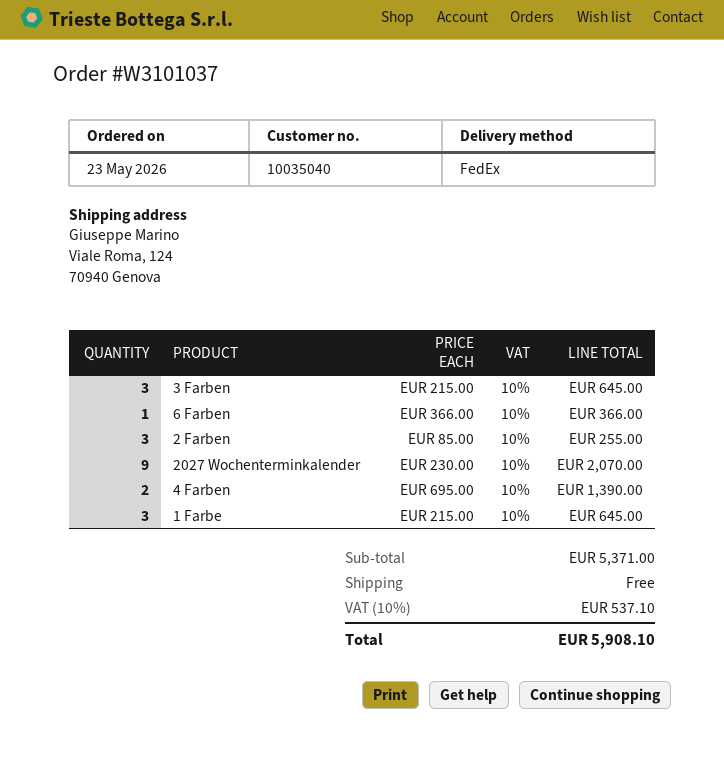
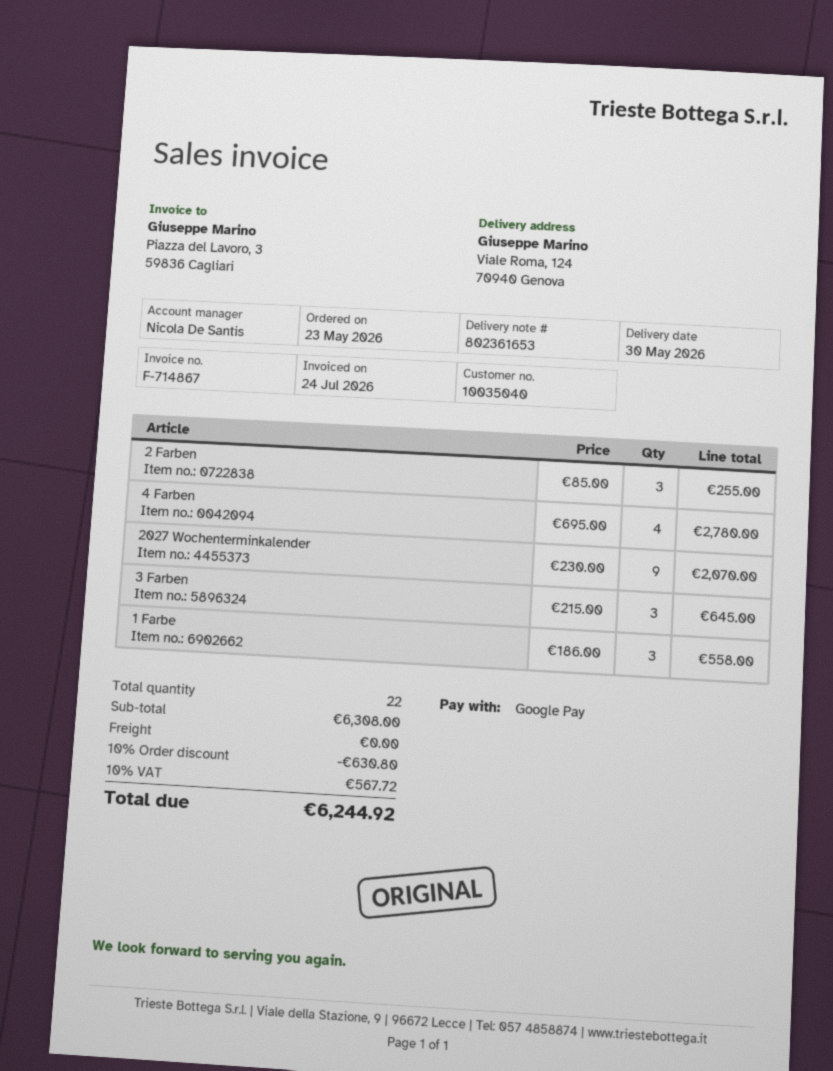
6 Farben: 1 x 366.00 = 366.00 -> none
4 Farben: 2 x 695.00 = 1390.00 -> 4 x 695.00 = 2780.00
1 Farbe: 3 x 215.00 = 645.00 -> 3 x 186.00 = 558.00
subtotal: 5371.00 -> 6308.00
discount: none -> 10% = 630.80
tax: 10% = 537.10 -> 10% = 567.72
total: 5908.10 -> 6244.92

